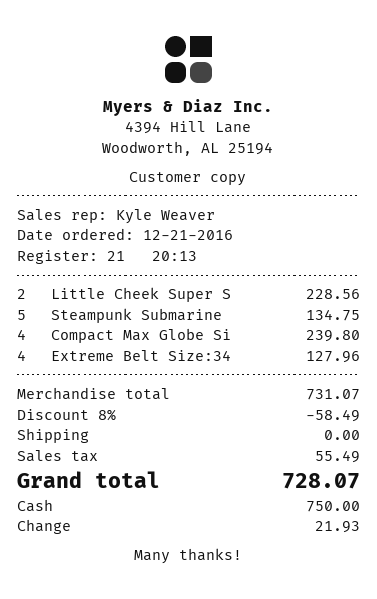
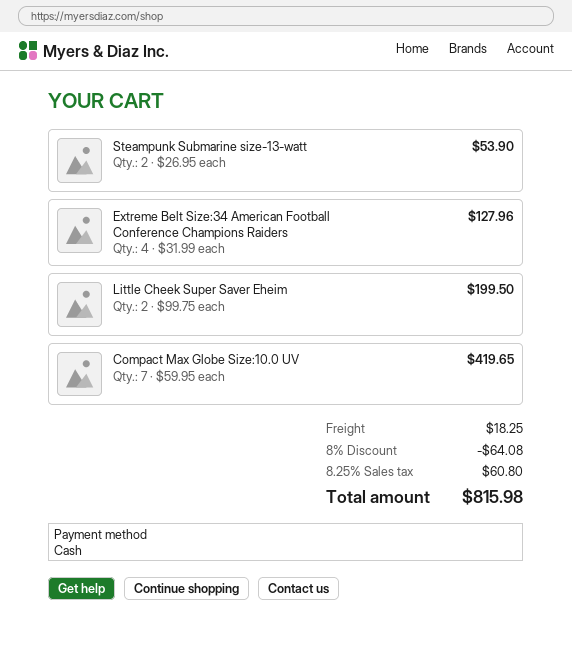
Little Cheek Super S: 2 for 228.56 -> 2 for 199.50
Steampunk Submarine: 5 for 134.75 -> 2 for 53.90
Compact Max Globe Si: 4 for 239.80 -> 7 for 419.65
discount: 8% = 58.49 -> 8% = 64.08
shipping: 0.00 -> 18.25
tax: 55.49 -> 60.80
total: 728.07 -> 815.98

